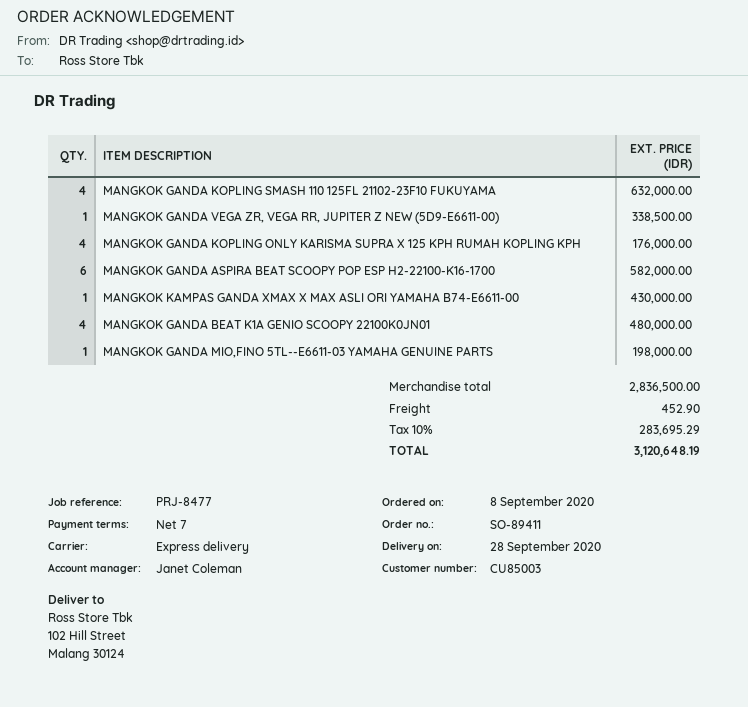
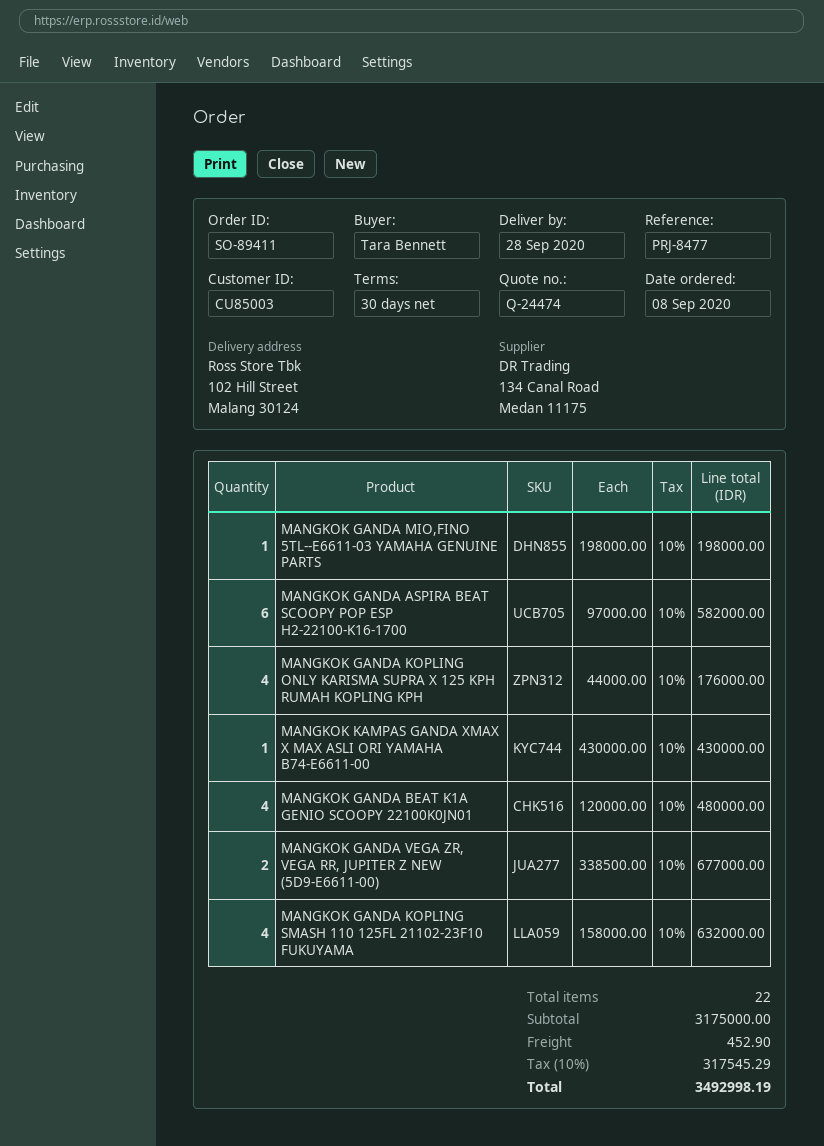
payment terms: 7 days -> 30 days
MANGKOK GANDA VEGA ZR, VEGA RR, JUPITER Z NEW (5D9-E6611-00): 1 for 338500.00 -> 2 for 677000.00
subtotal: 2836500.00 -> 3175000.00
tax: 10% = 283695.29 -> 10% = 317545.29
total: 3120648.19 -> 3492998.19

